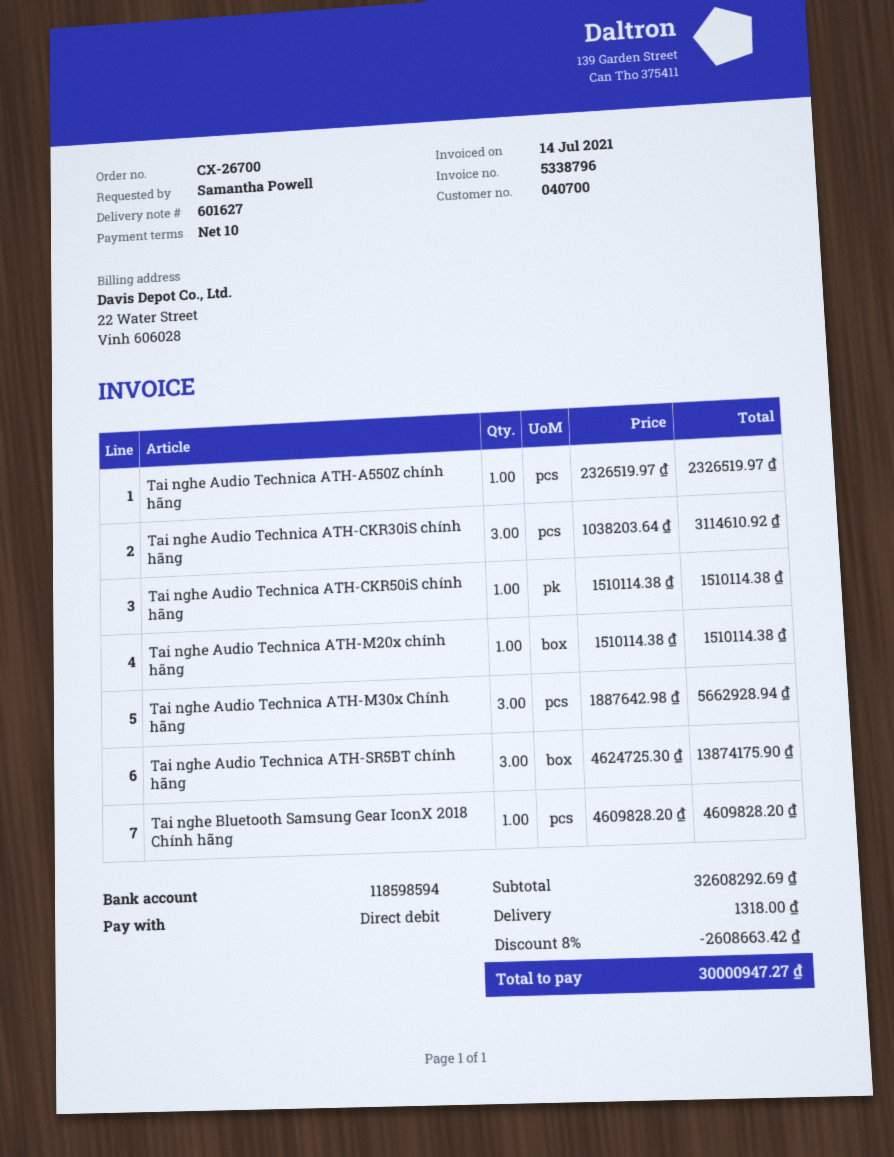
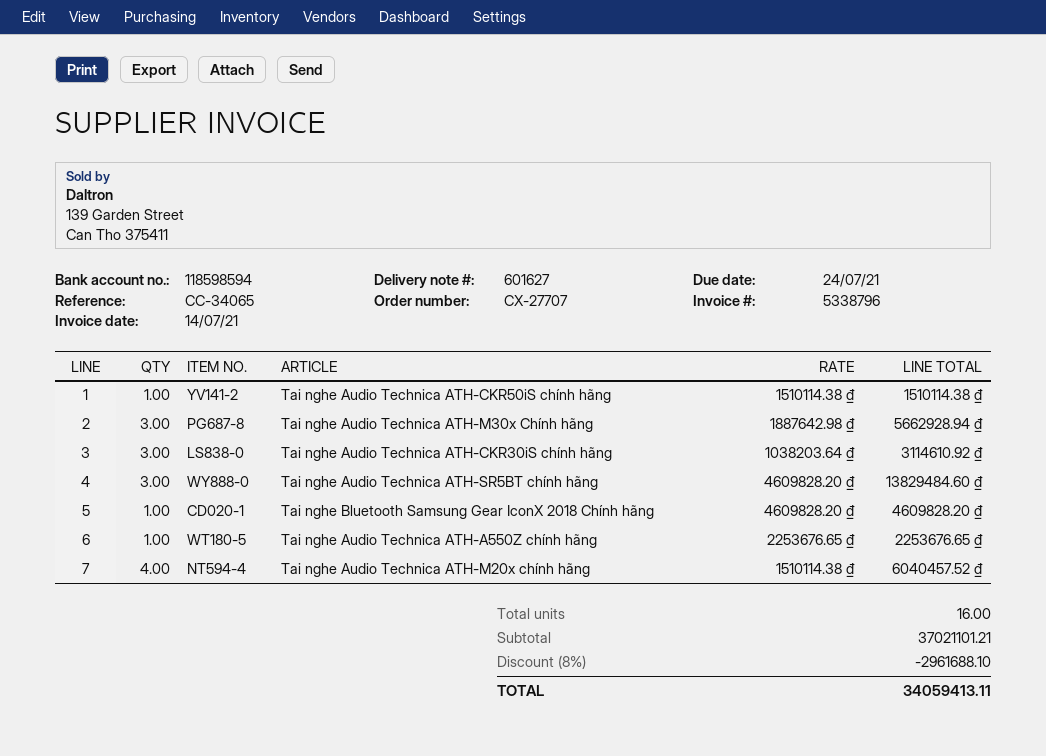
order number: CX-26700 -> CX-27707
Tai nghe Audio Technica ATH-A550Z chính hãng: 1 x 2326519.97 = 2326519.97 -> 1 x 2253676.65 = 2253676.65
Tai nghe Audio Technica ATH-M20x chính hãng: 1 x 1510114.38 = 1510114.38 -> 4 x 1510114.38 = 6040457.52
Tai nghe Audio Technica ATH-SR5BT chính hãng: 3 x 4624725.30 = 13874175.90 -> 3 x 4609828.20 = 13829484.60
subtotal: 32608292.69 -> 37021101.21
discount: 8% = 2608663.42 -> 8% = 2961688.10
shipping: 1318.00 -> none
total: 30000947.27 -> 34059413.11

